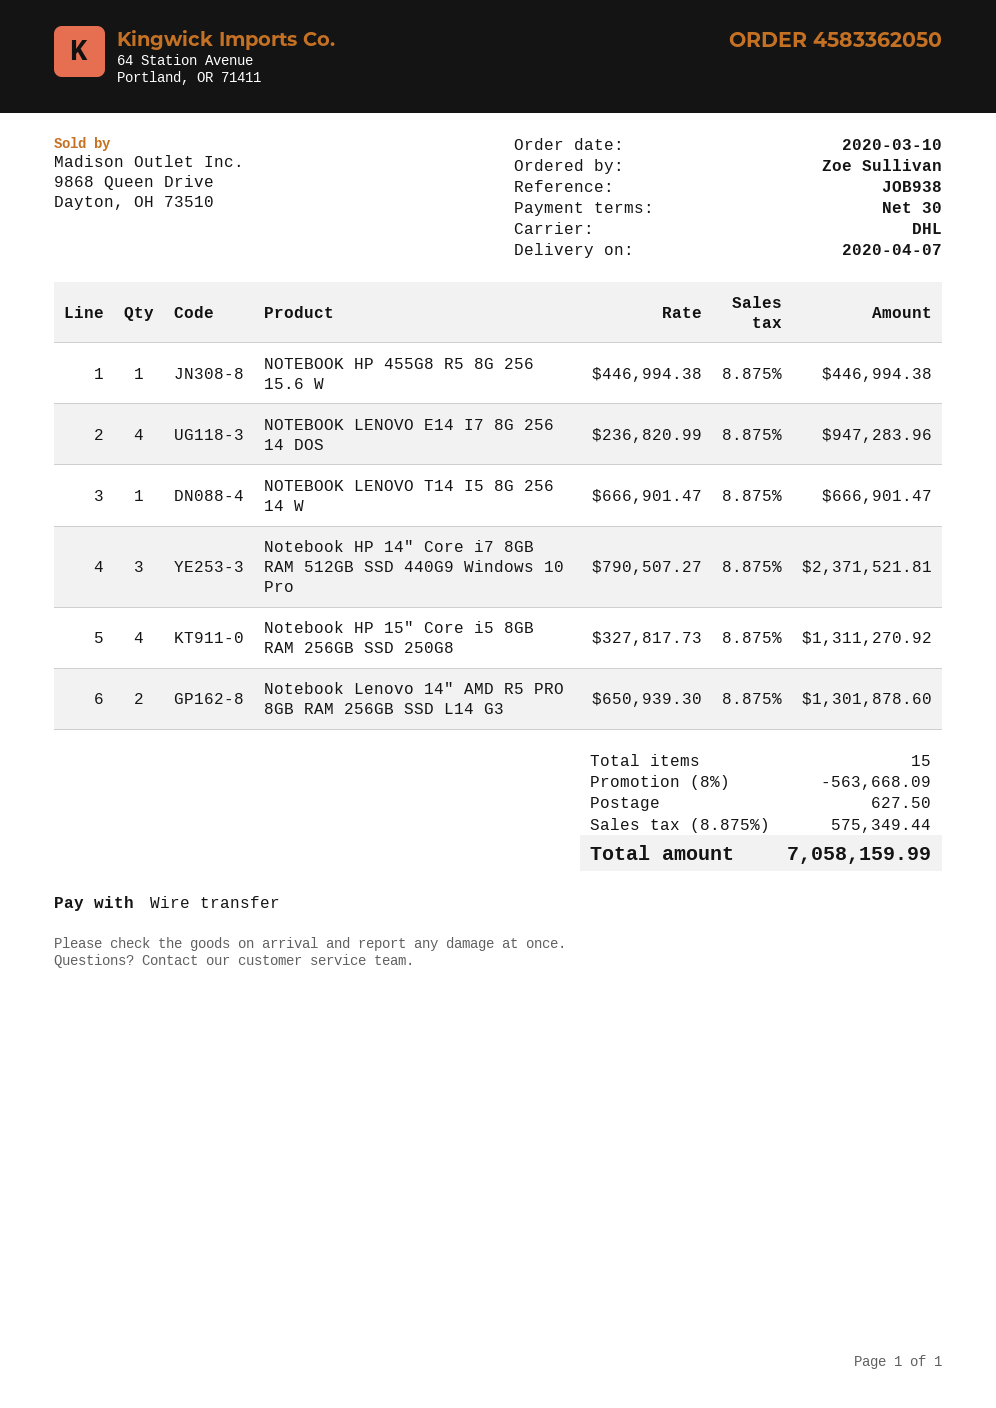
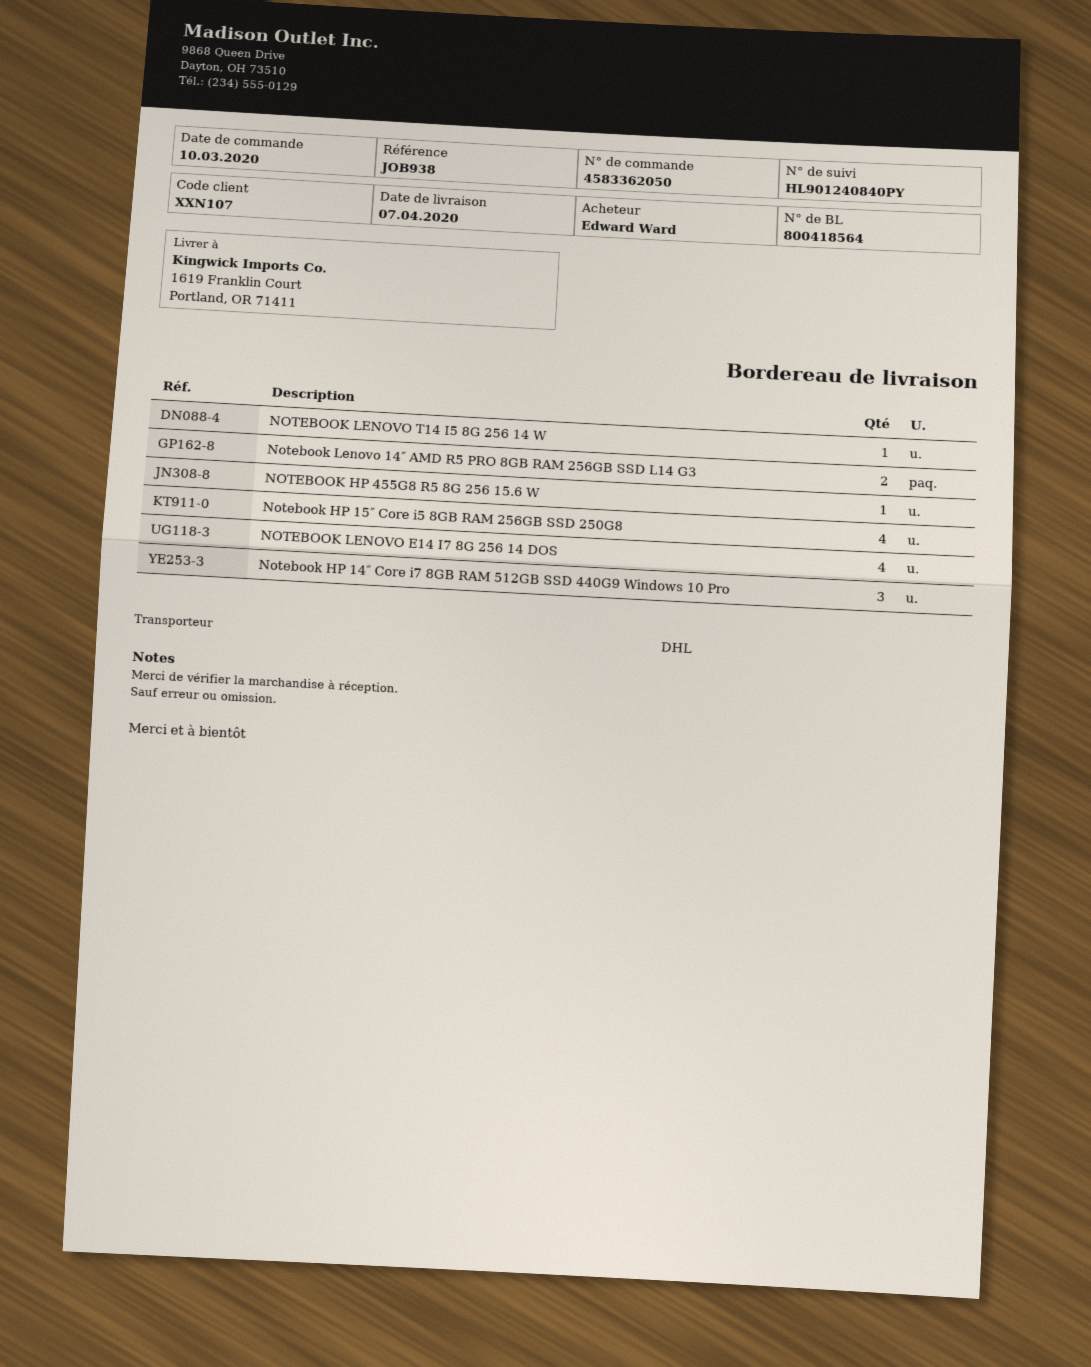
ordered by: Zoe Sullivan -> Edward Ward

